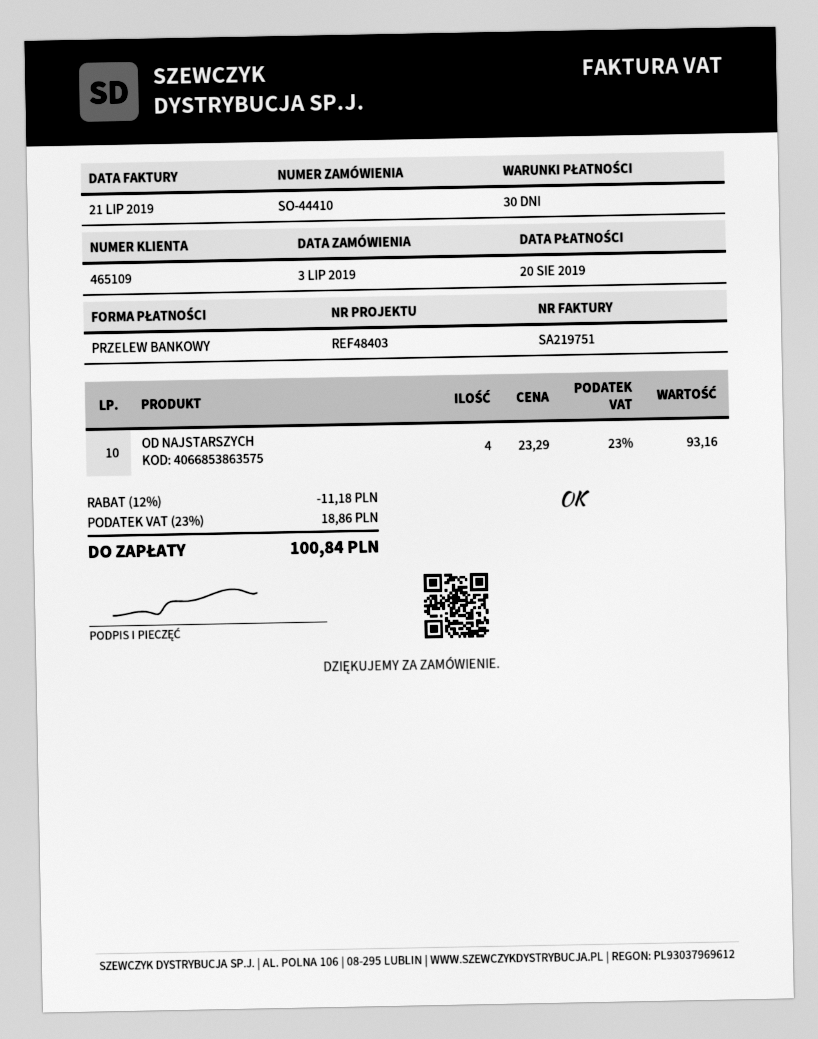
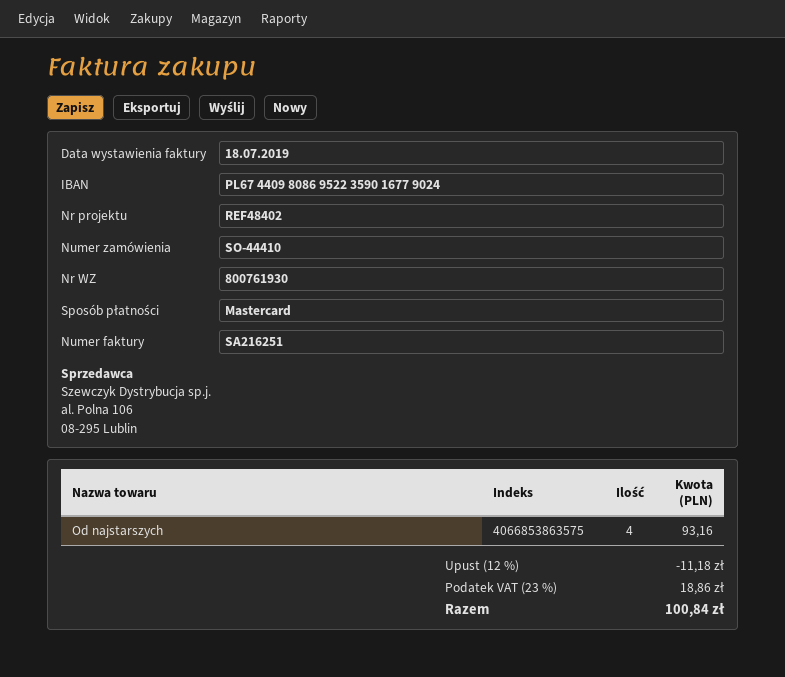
invoice number: SA219751 -> SA216251
invoice date: 2019-07-21 -> 2019-07-18
reference: REF48403 -> REF48402
payment method: bank transfer -> Mastercard

